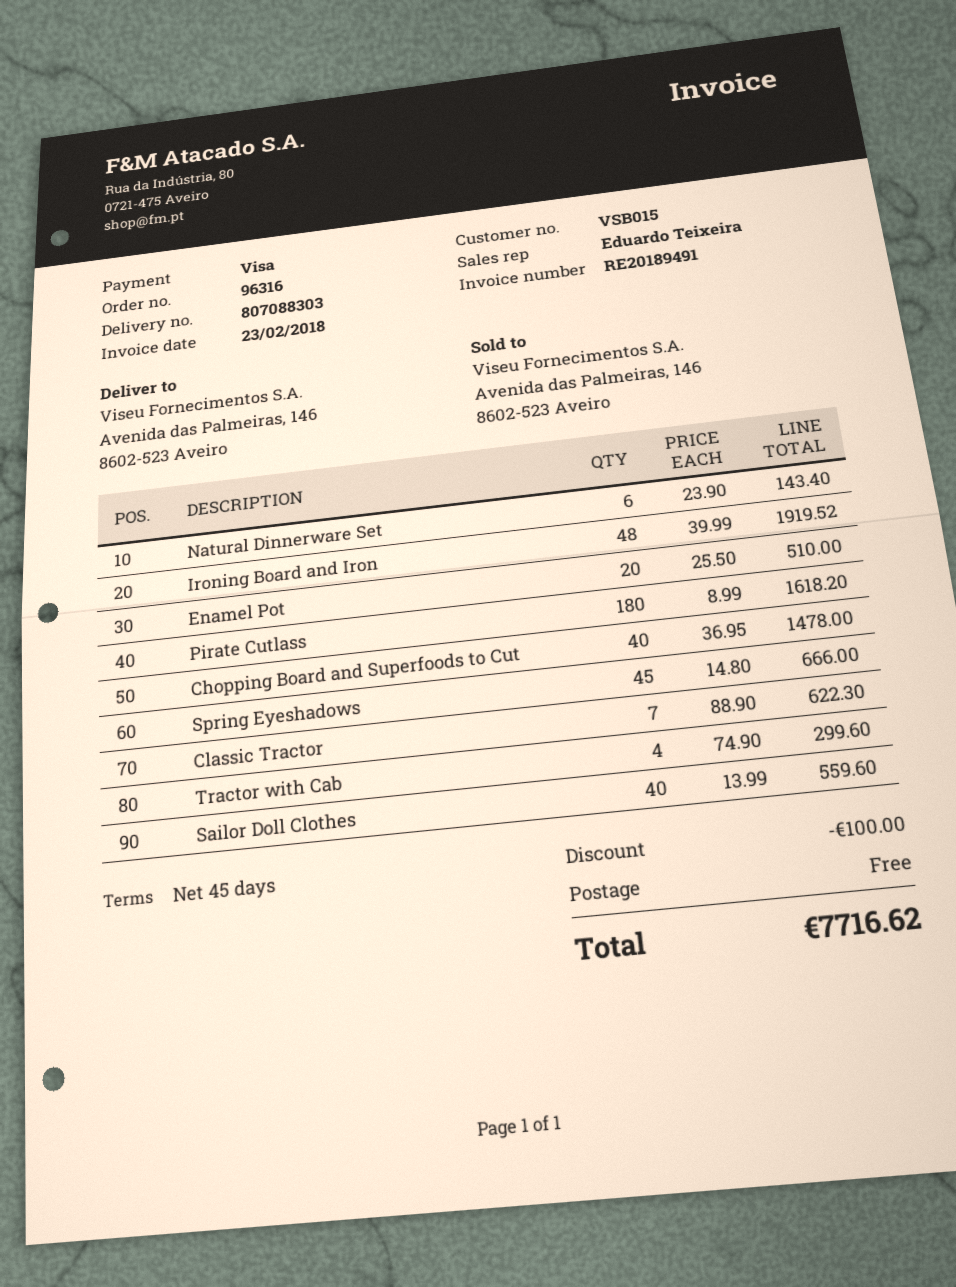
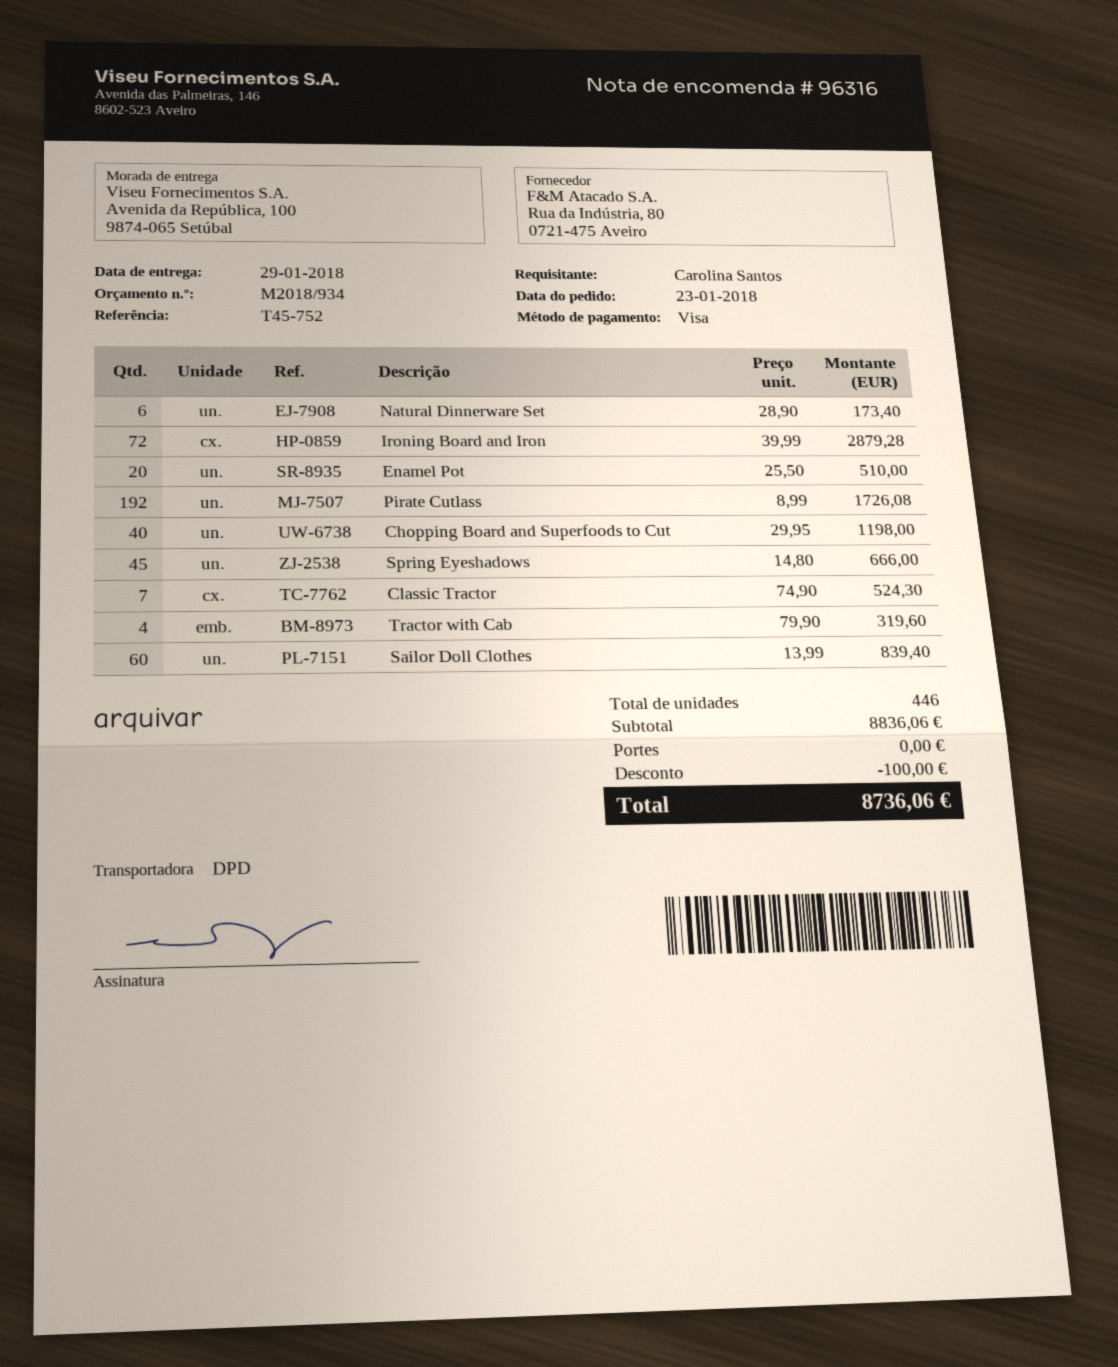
ship to: Avenida das Palmeiras, 146, 8602-523 Aveiro -> Avenida da República, 100, 9874-065 Setúbal
Natural Dinnerware Set: 6 x 23.90 = 143.40 -> 6 x 28.90 = 173.40
Ironing Board and Iron: 48 x 39.99 = 1919.52 -> 72 x 39.99 = 2879.28
Pirate Cutlass: 180 x 8.99 = 1618.20 -> 192 x 8.99 = 1726.08
Chopping Board and Superfoods to Cut: 40 x 36.95 = 1478.00 -> 40 x 29.95 = 1198.00
Classic Tractor: 7 x 88.90 = 622.30 -> 7 x 74.90 = 524.30
Tractor with Cab: 4 x 74.90 = 299.60 -> 4 x 79.90 = 319.60
Sailor Doll Clothes: 40 x 13.99 = 559.60 -> 60 x 13.99 = 839.40
total: 7716.62 -> 8736.06

